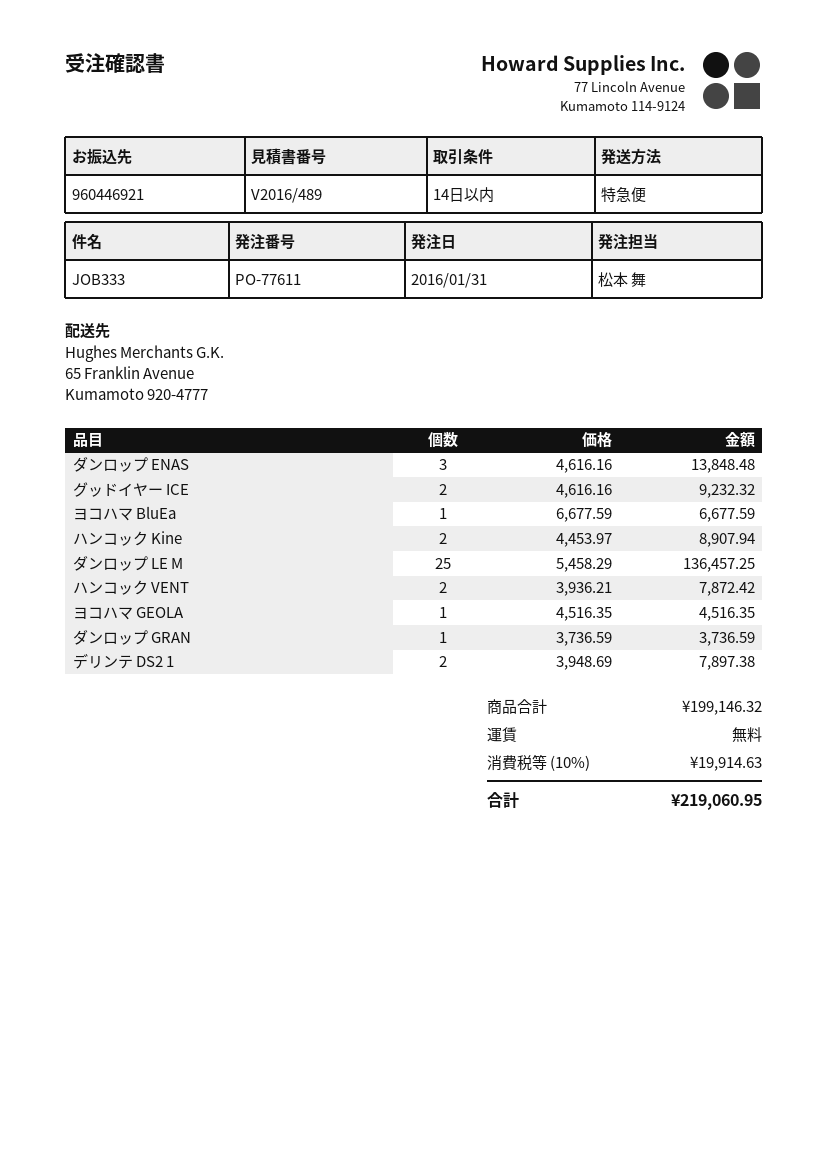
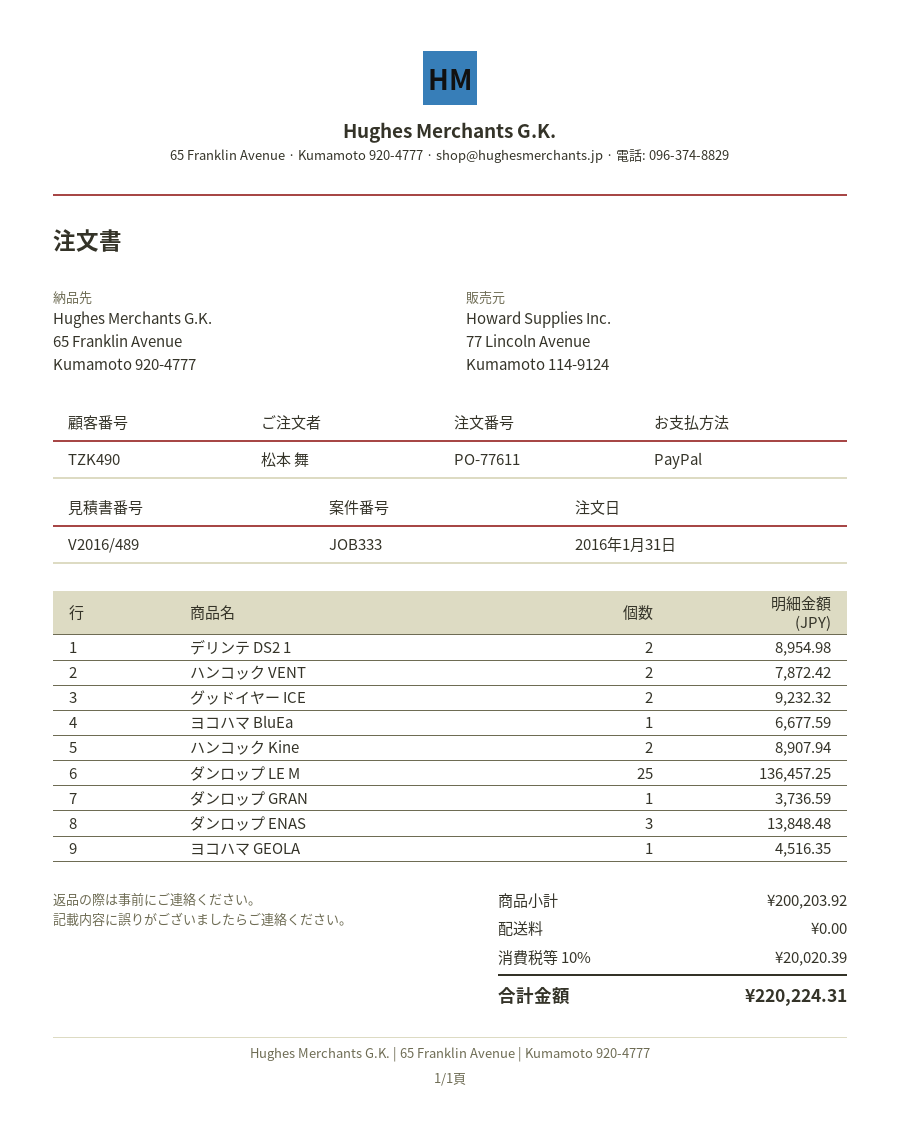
デリンテ DS2 1: 2 for 7897.38 -> 2 for 8954.98
subtotal: 199146.32 -> 200203.92
tax: 10% = 19914.63 -> 10% = 20020.39
total: 219060.95 -> 220224.31

